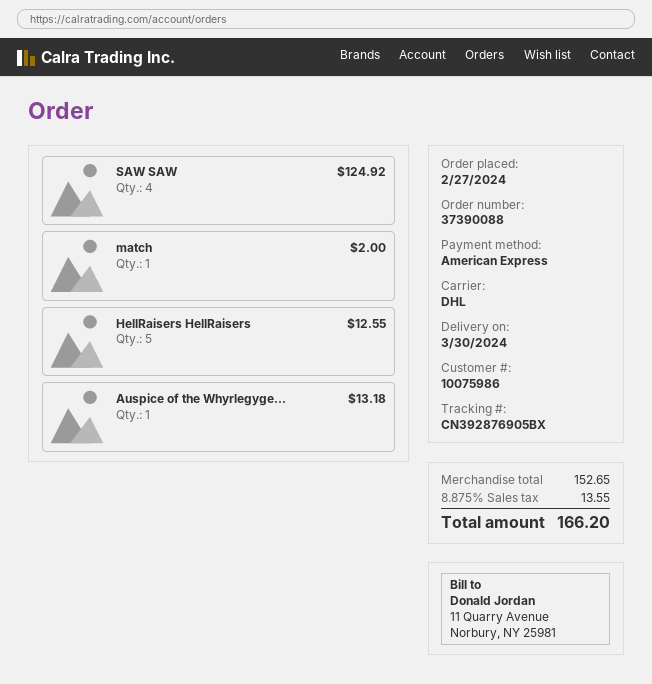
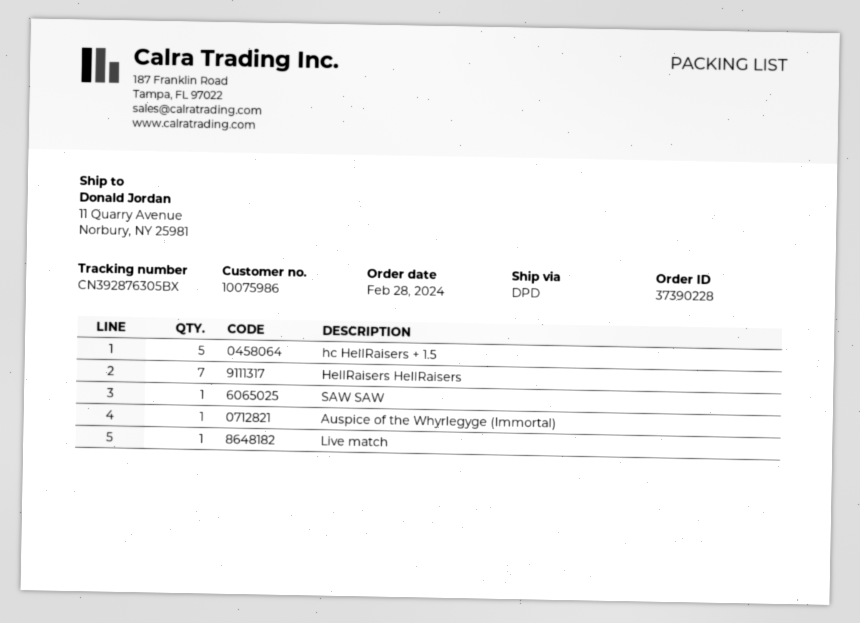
order number: 37390088 -> 37390228
order date: 2024-02-27 -> 2024-02-28
shipping method: DHL -> DPD
tracking number: CN392876905BX -> CN392876305BX
SAW SAW: 4 -> 1
match: 1 -> none
HellRaisers HellRaisers: 5 -> 7
hc HellRaisers + 1.5: none -> 5
Live match: none -> 1

